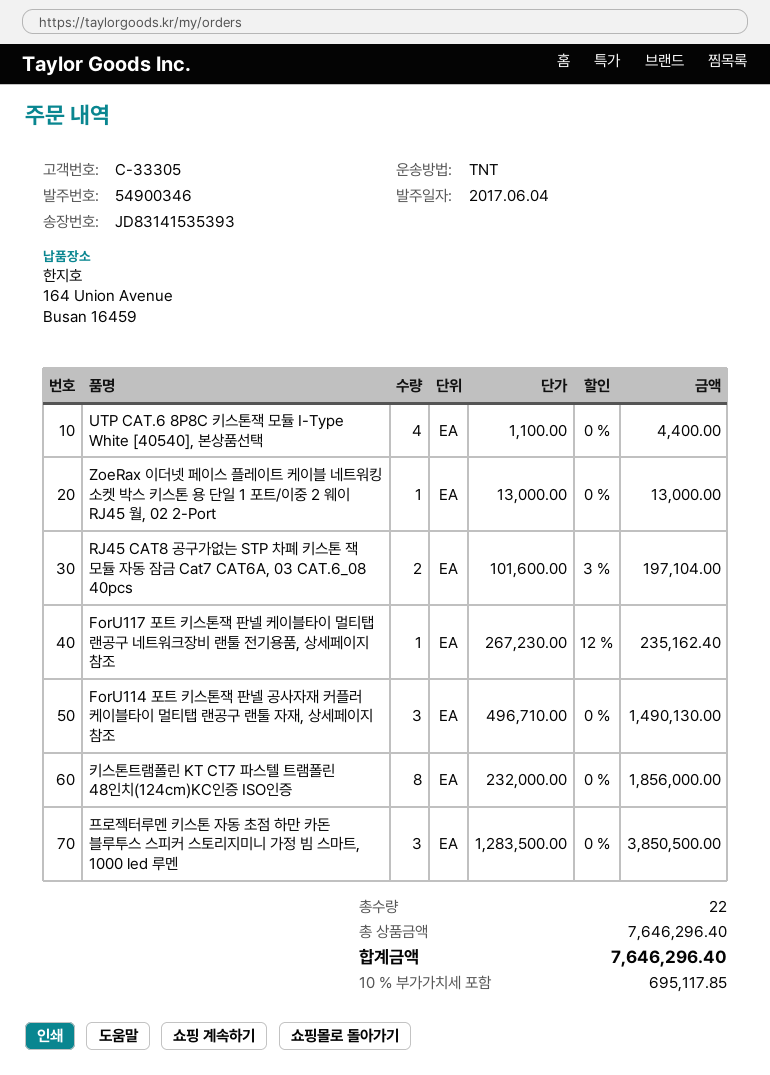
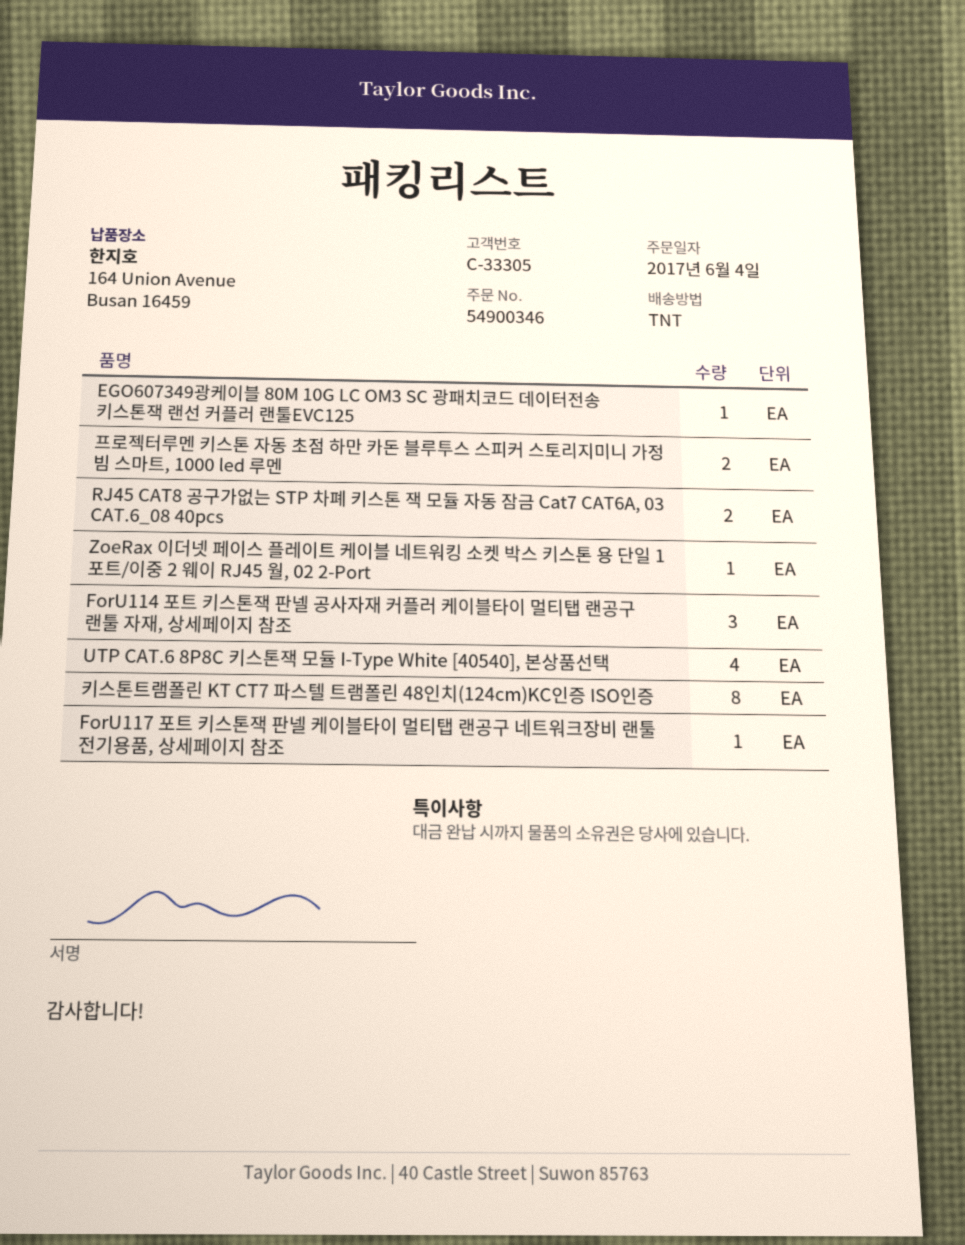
프로젝터루멘 키스톤 자동 초점 하만 카돈 블루투스 스피커 스토리지미니 가정 빔 스마트, 1000 led 루멘: 3 -> 2
EGO607349광케이블 80M 10G LC OM3 SC 광패치코드 데이터전송 키스톤잭 랜선 커플러 랜툴EVC125: none -> 1

